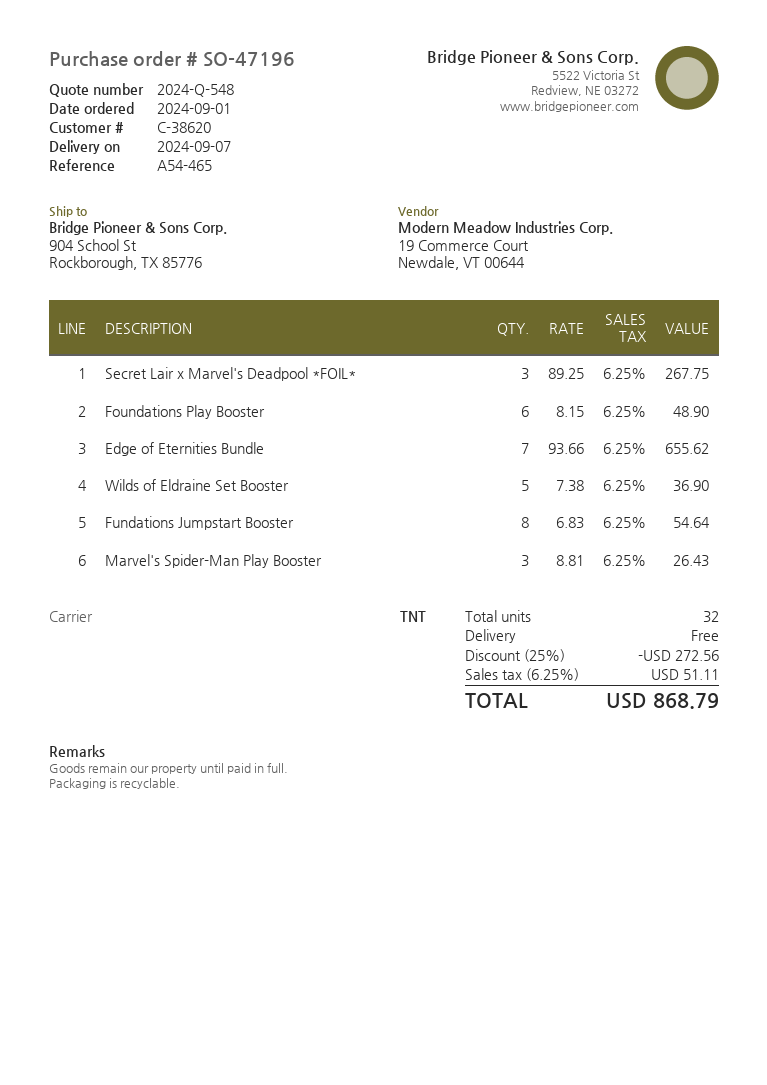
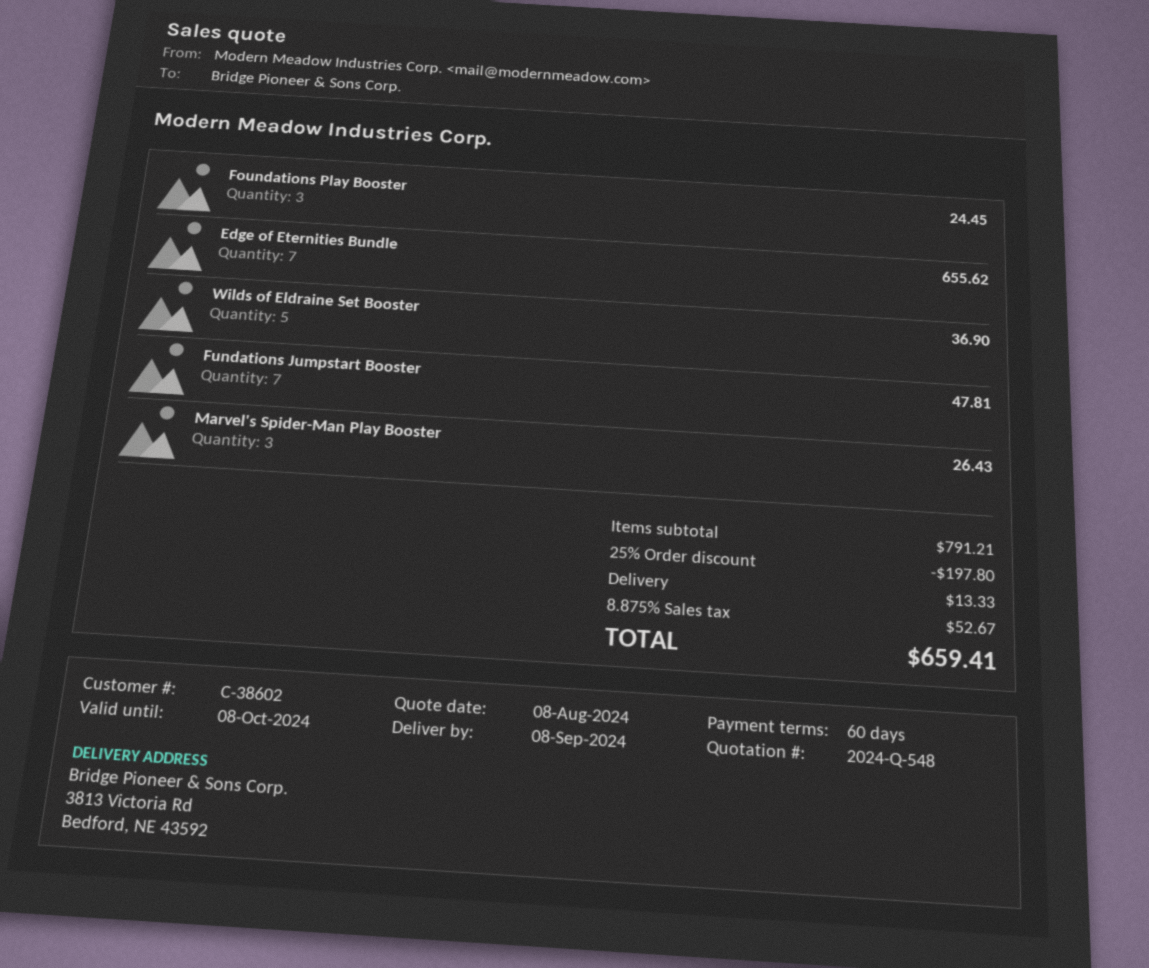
delivery date: 2024-09-07 -> 2024-09-08
customer number: C-38620 -> C-38602
ship to: 904 School St, Rockborough, TX 85776 -> 3813 Victoria Rd, Bedford, NE 43592
Secret Lair x Marvel's Deadpool *FOIL*: 3 for 267.75 -> none
Foundations Play Booster: 6 for 48.90 -> 3 for 24.45
Fundations Jumpstart Booster: 8 for 54.64 -> 7 for 47.81
discount: 25% = 272.56 -> 25% = 197.80
shipping: 0.00 -> 13.33
tax: 6.25% = 51.11 -> 8.875% = 52.67
total: 868.79 -> 659.41

